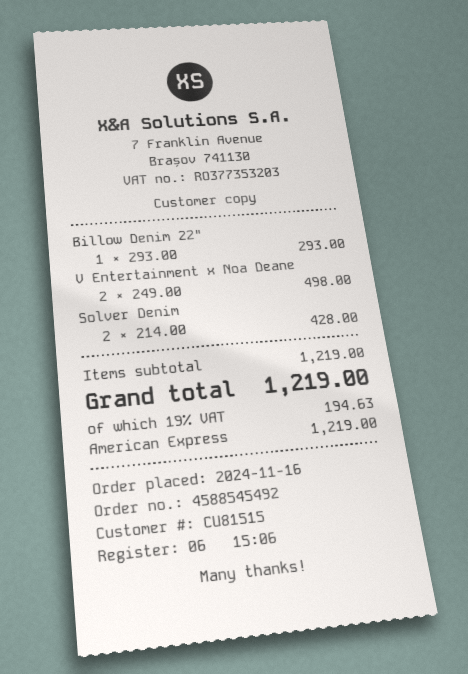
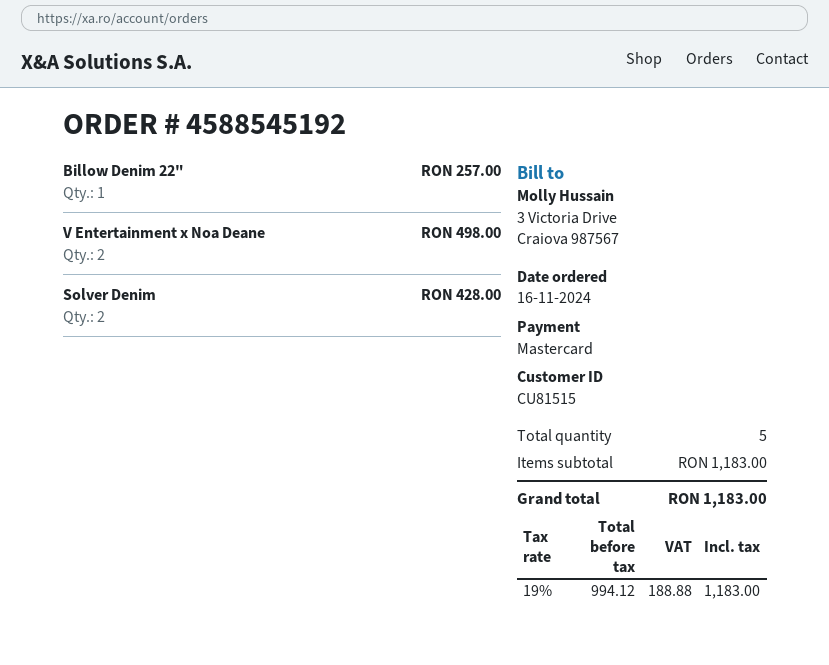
order number: 4588545492 -> 4588545192
payment method: American Express -> Mastercard
Billow Denim 22": 1 for 293.00 -> 1 for 257.00
subtotal: 1219.00 -> 1183.00
tax: 19% = 194.63 -> 19% = 188.88
total: 1219.00 -> 1183.00

